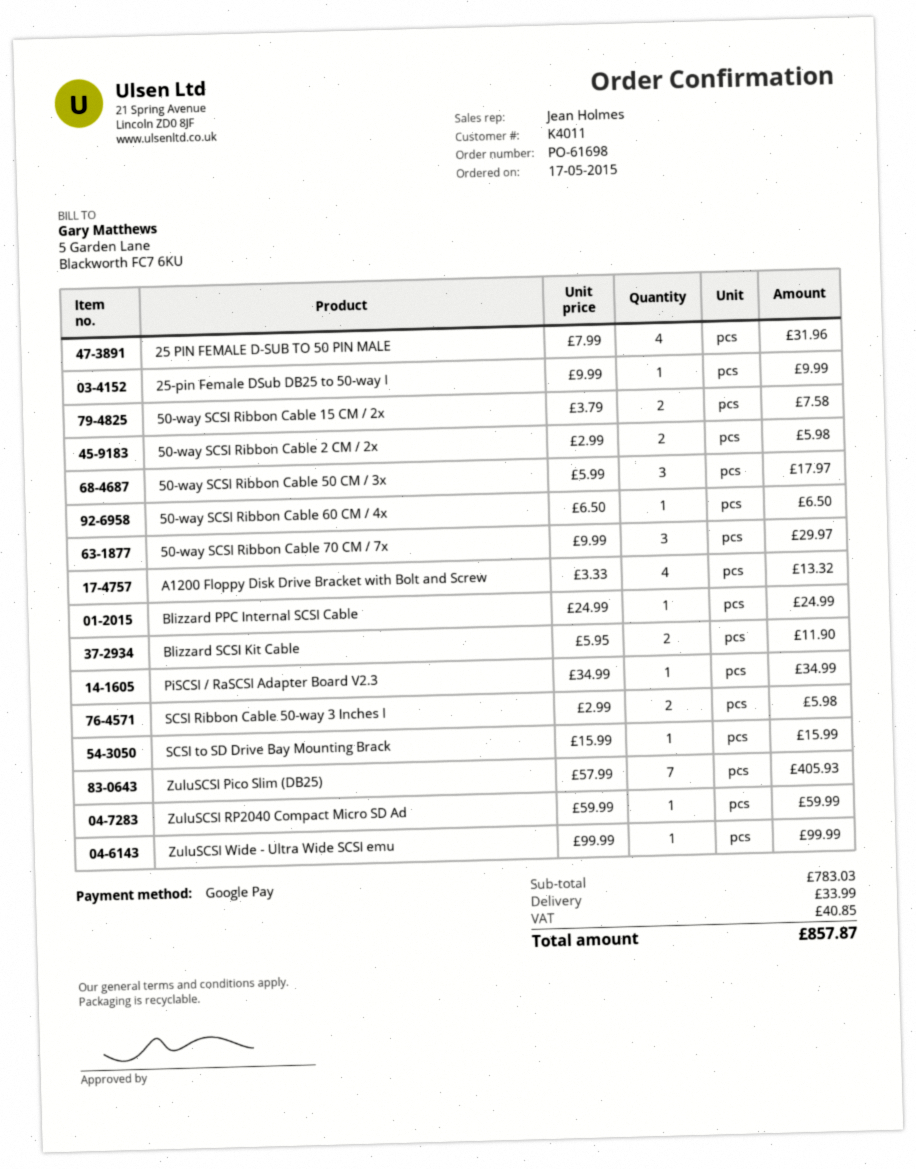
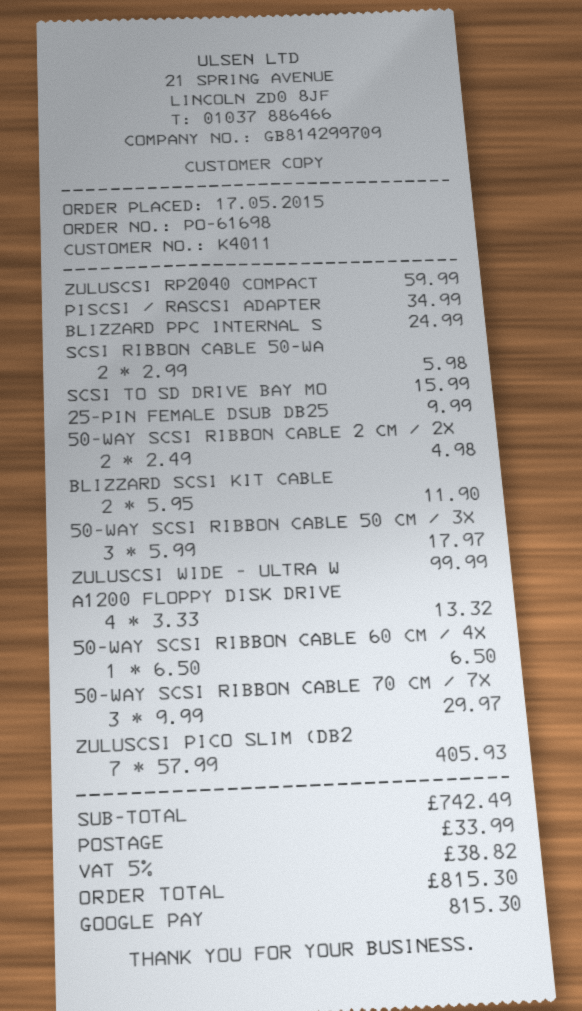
25 PIN FEMALE D-SUB TO 50 PIN MALE: 4 x 7.99 = 31.96 -> none
50-way SCSI Ribbon Cable 15 CM / 2x: 2 x 3.79 = 7.58 -> none
50-way SCSI Ribbon Cable 2 CM / 2x: 2 x 2.99 = 5.98 -> 2 x 2.49 = 4.98
subtotal: 783.03 -> 742.49
tax: 40.85 -> 38.82
total: 857.87 -> 815.30

